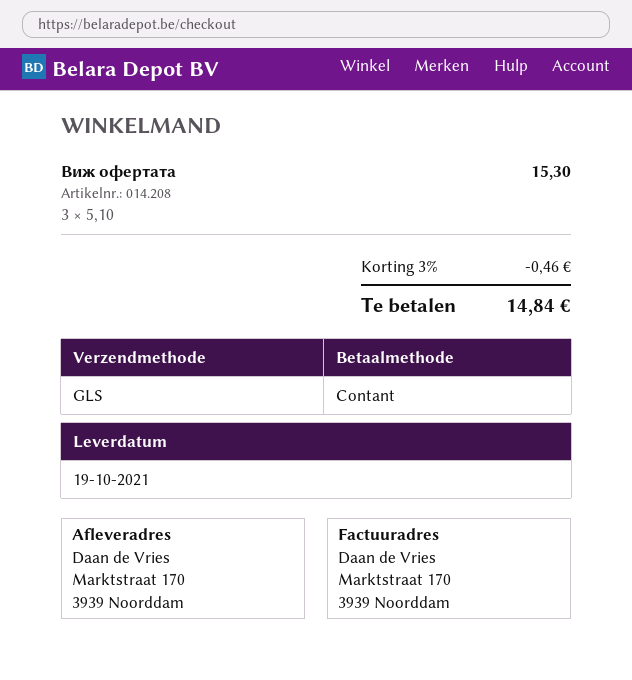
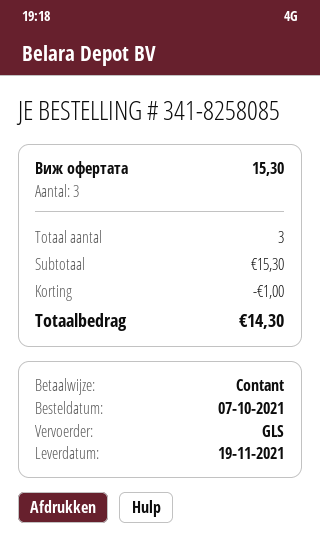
delivery date: 2021-10-19 -> 2021-11-19
discount: 0.46 -> 1.00
total: 14.84 -> 14.30

